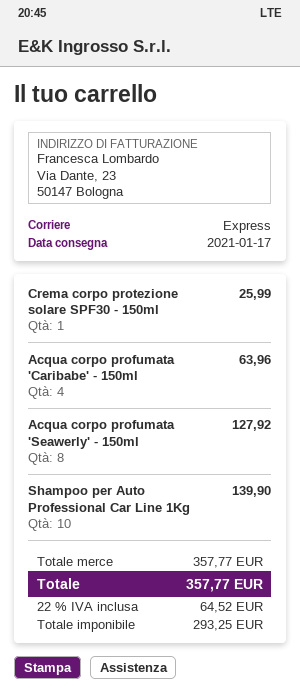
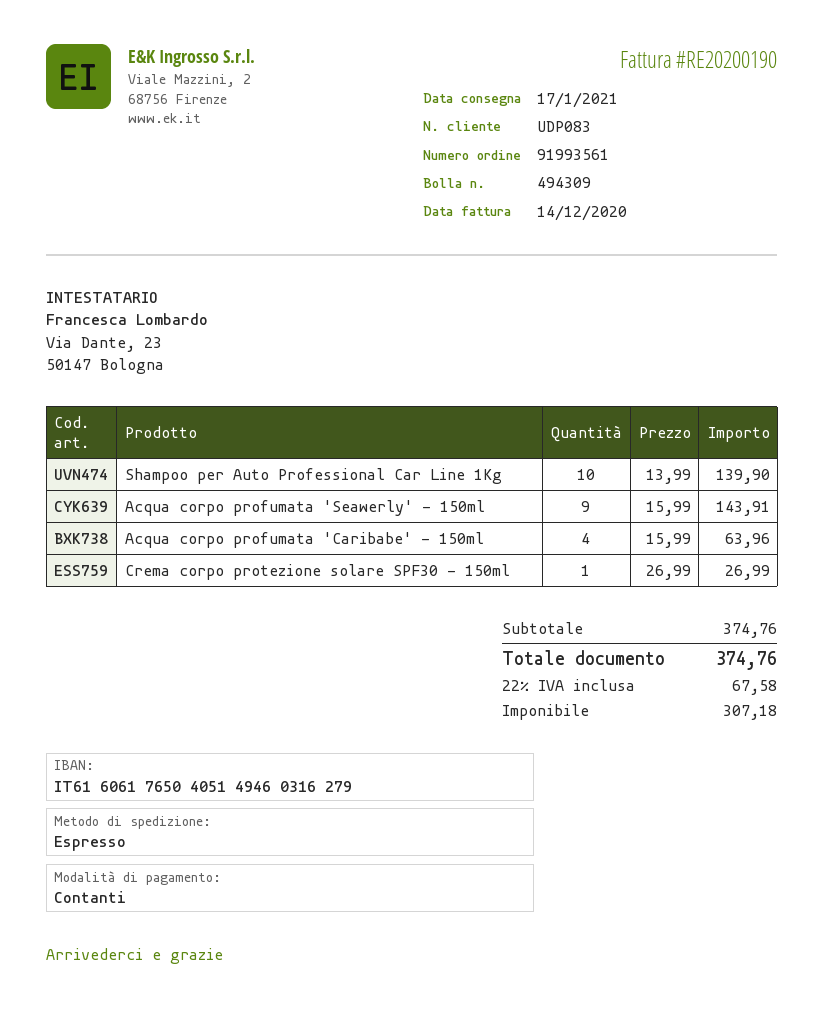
Crema corpo protezione solare SPF30 - 150ml: 1 for 25.99 -> 1 for 26.99
Acqua corpo profumata 'Seawerly' - 150ml: 8 for 127.92 -> 9 for 143.91
subtotal: 357.77 -> 374.76
net: 293.25 -> 307.18
tax: 22% = 64.52 -> 22% = 67.58
total: 357.77 -> 374.76

